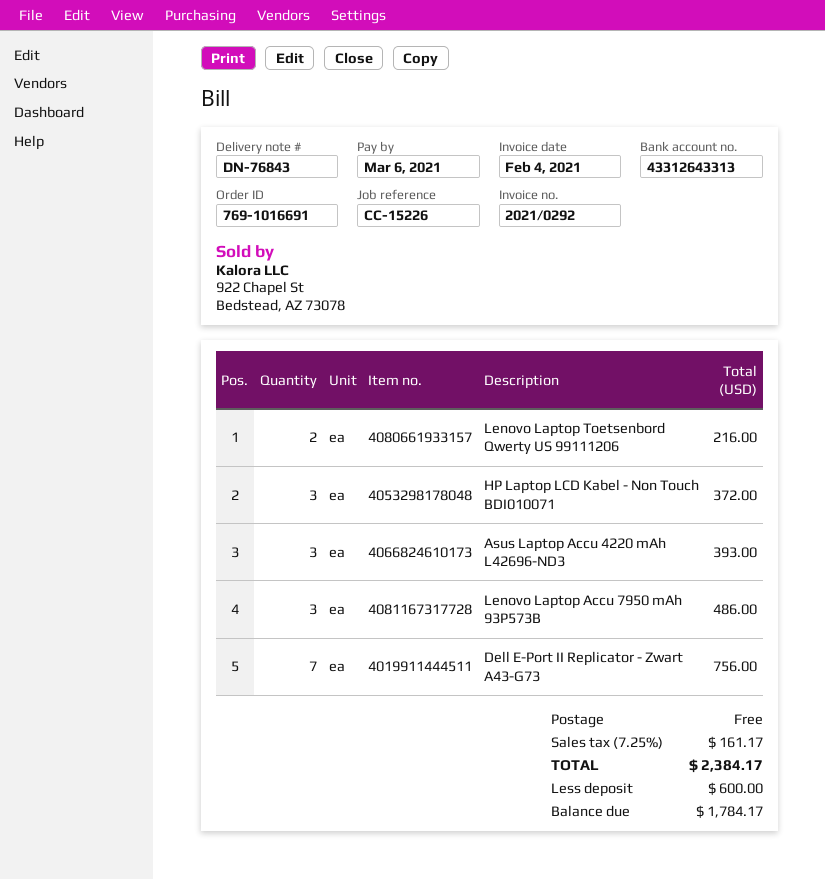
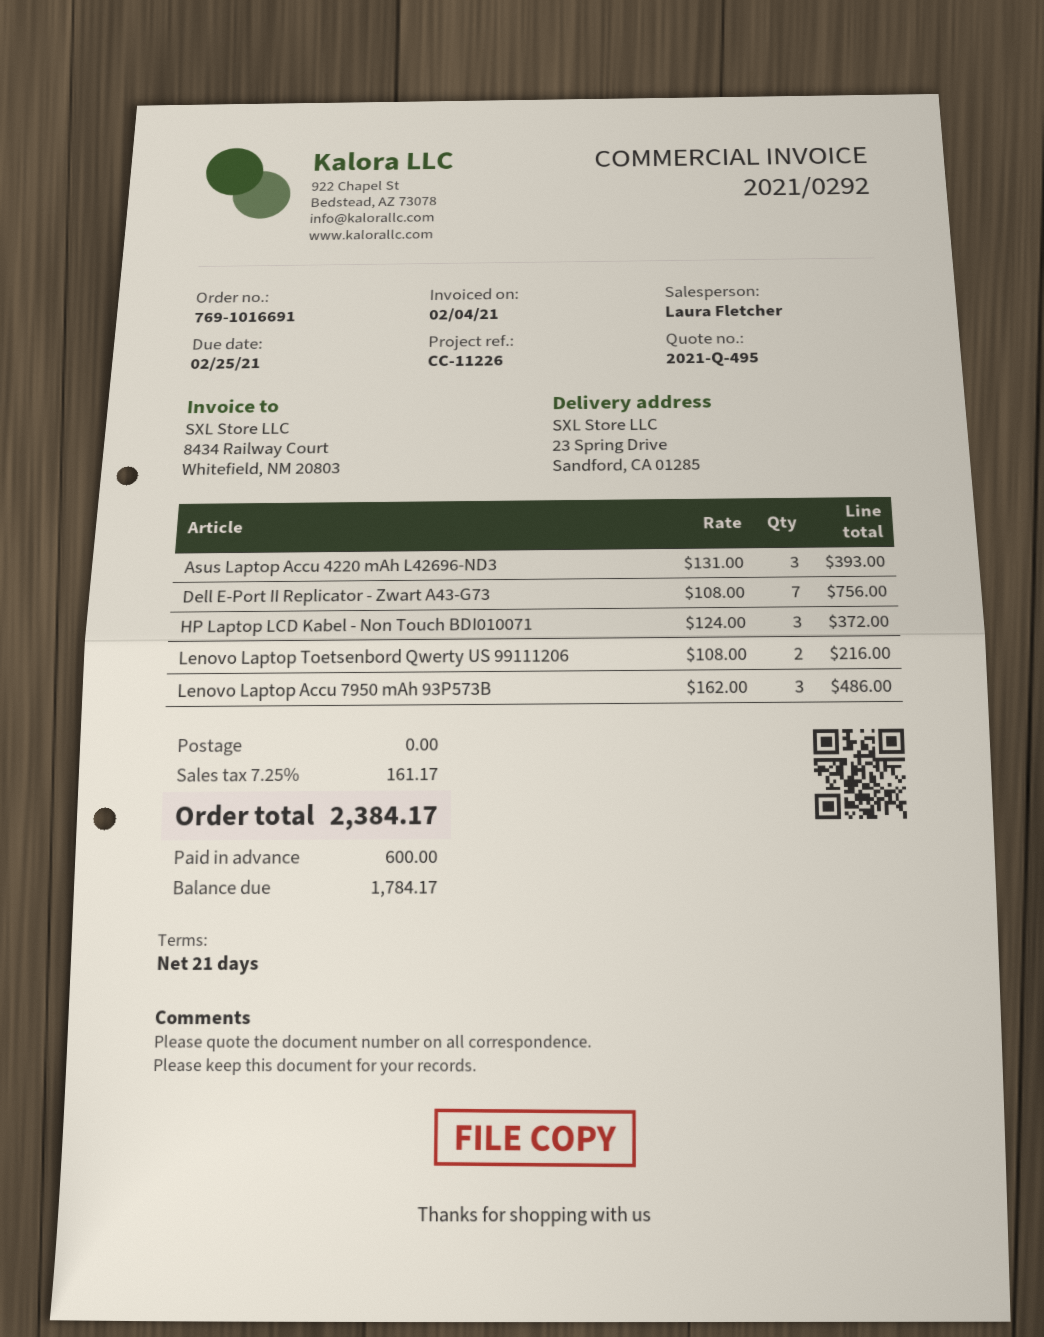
due date: 2021-03-06 -> 2021-02-25
reference: CC-15226 -> CC-11226

